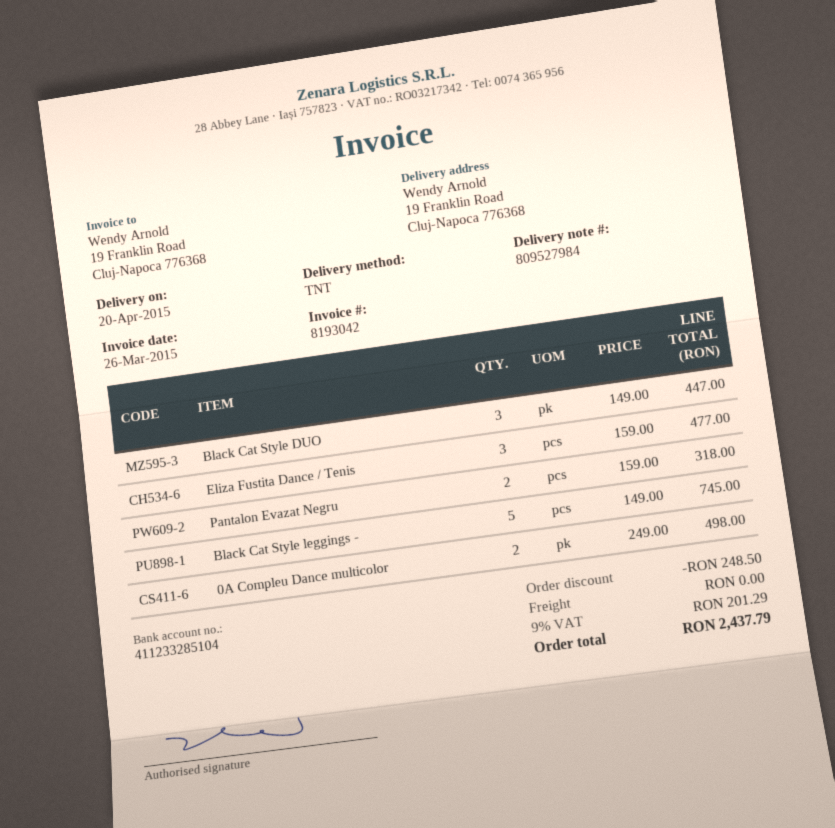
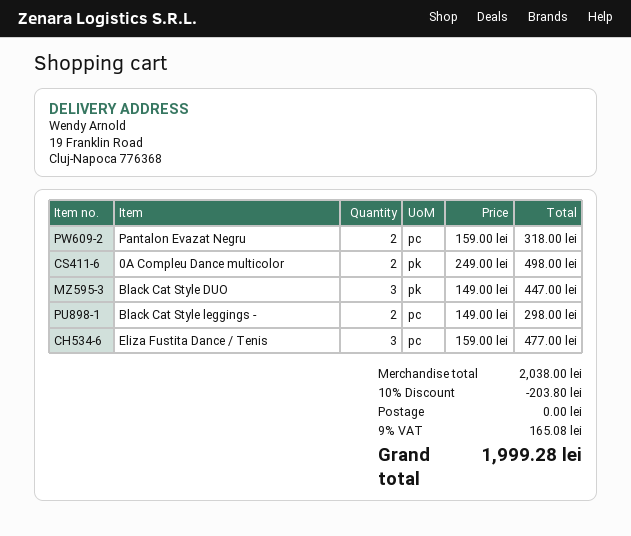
Black Cat Style leggings -: 5 x 149.00 = 745.00 -> 2 x 149.00 = 298.00
discount: 248.50 -> 203.80
tax: 9% = 201.29 -> 9% = 165.08
total: 2437.79 -> 1999.28

